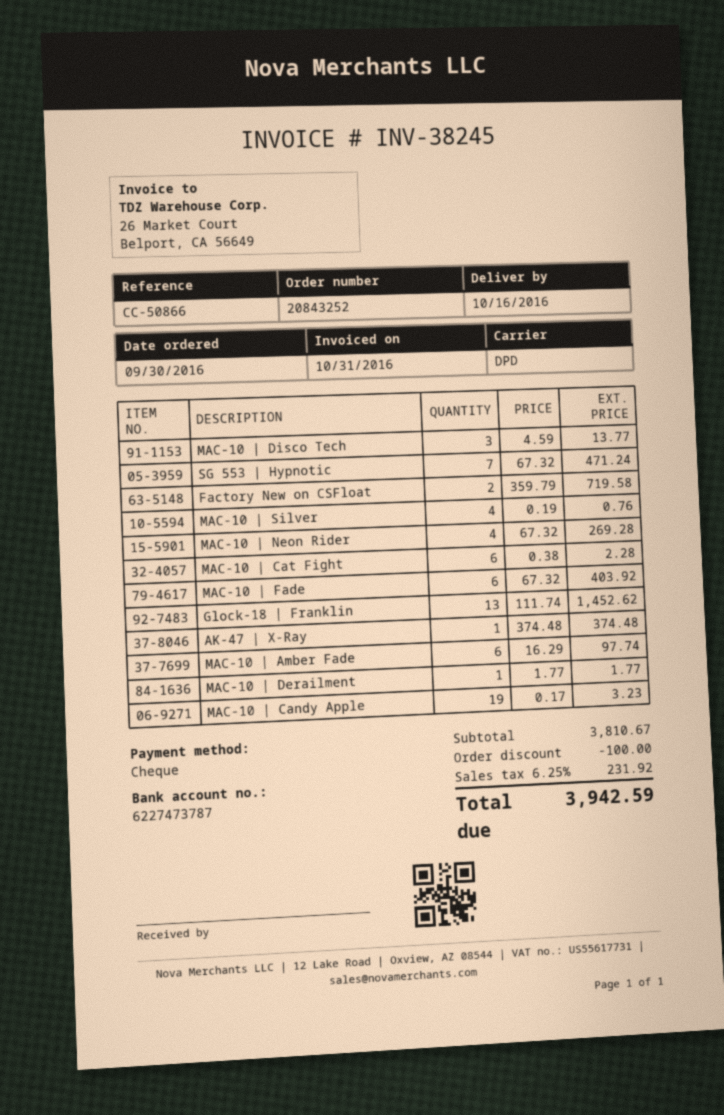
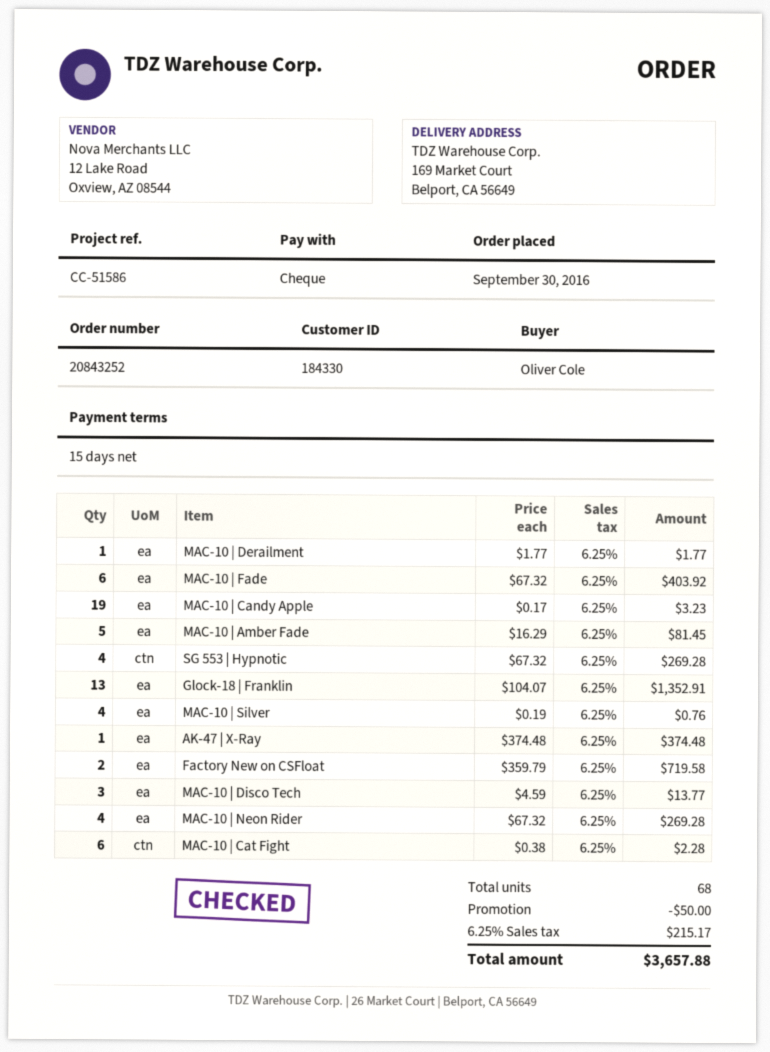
reference: CC-50866 -> CC-51586
SG 553 | Hypnotic: 7 x 67.32 = 471.24 -> 4 x 67.32 = 269.28
Glock-18 | Franklin: 13 x 111.74 = 1452.62 -> 13 x 104.07 = 1352.91
MAC-10 | Amber Fade: 6 x 16.29 = 97.74 -> 5 x 16.29 = 81.45
discount: 100.00 -> 50.00
tax: 6.25% = 231.92 -> 6.25% = 215.17
total: 3942.59 -> 3657.88

